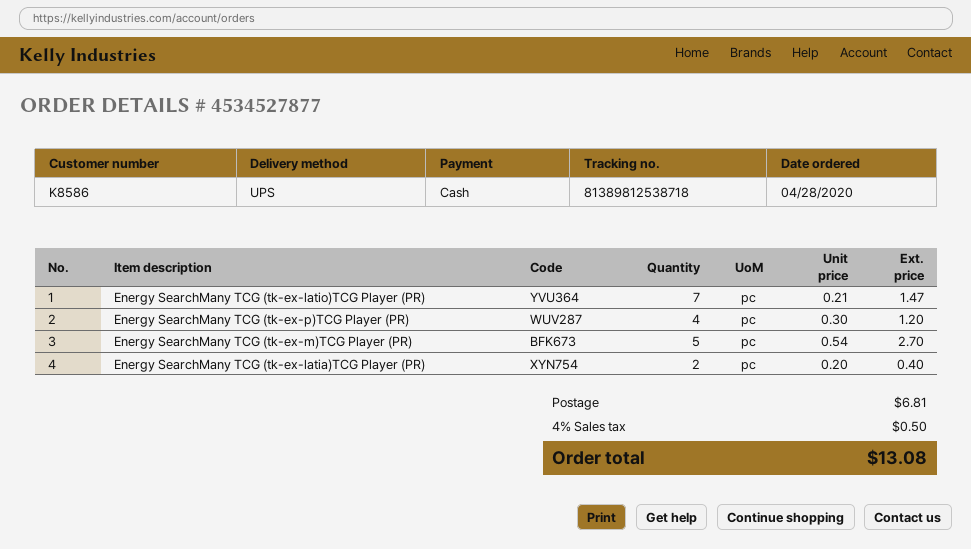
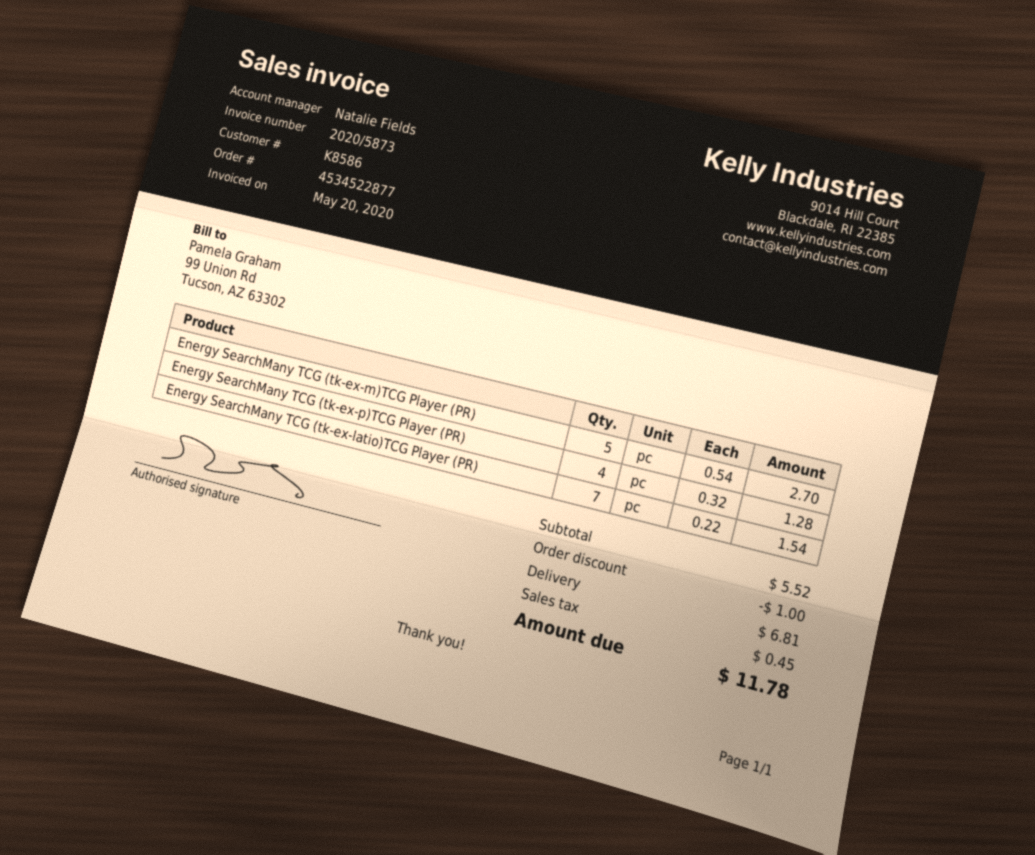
order number: 4534527877 -> 4534522877
Energy SearchMany TCG (tk-ex-latio)TCG Player (PR): 7 x 0.21 = 1.47 -> 7 x 0.22 = 1.54
Energy SearchMany TCG (tk-ex-p)TCG Player (PR): 4 x 0.30 = 1.20 -> 4 x 0.32 = 1.28
Energy SearchMany TCG (tk-ex-latia)TCG Player (PR): 2 x 0.20 = 0.40 -> none
discount: none -> 1.00
tax: 0.50 -> 0.45
total: 13.08 -> 11.78

